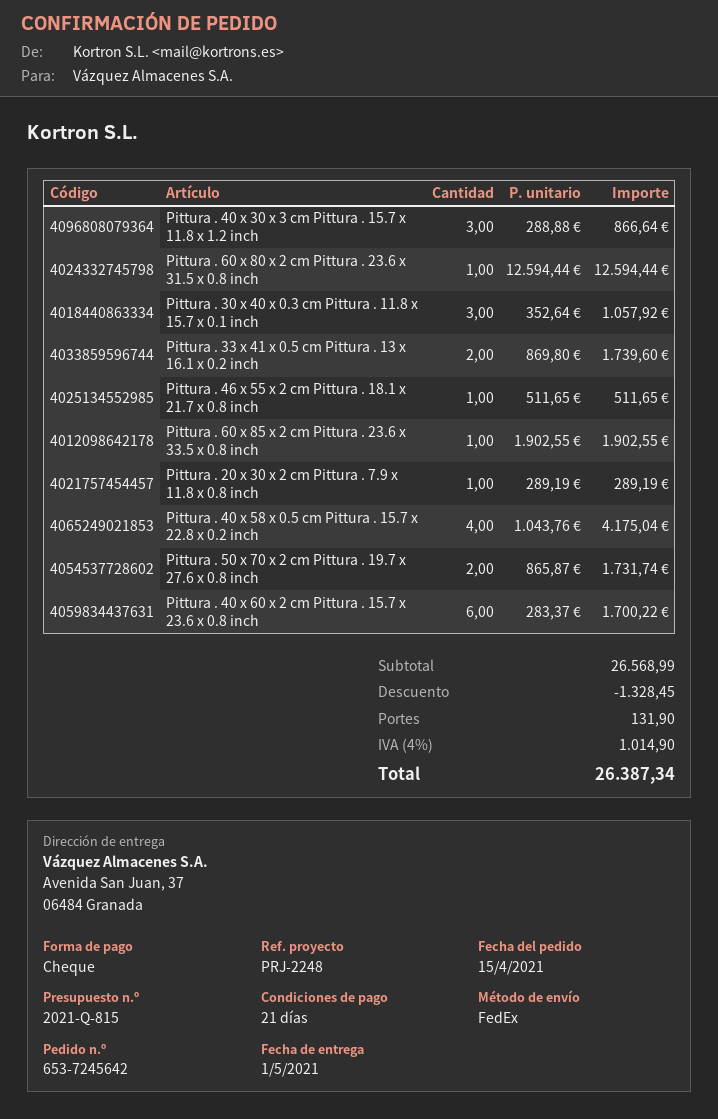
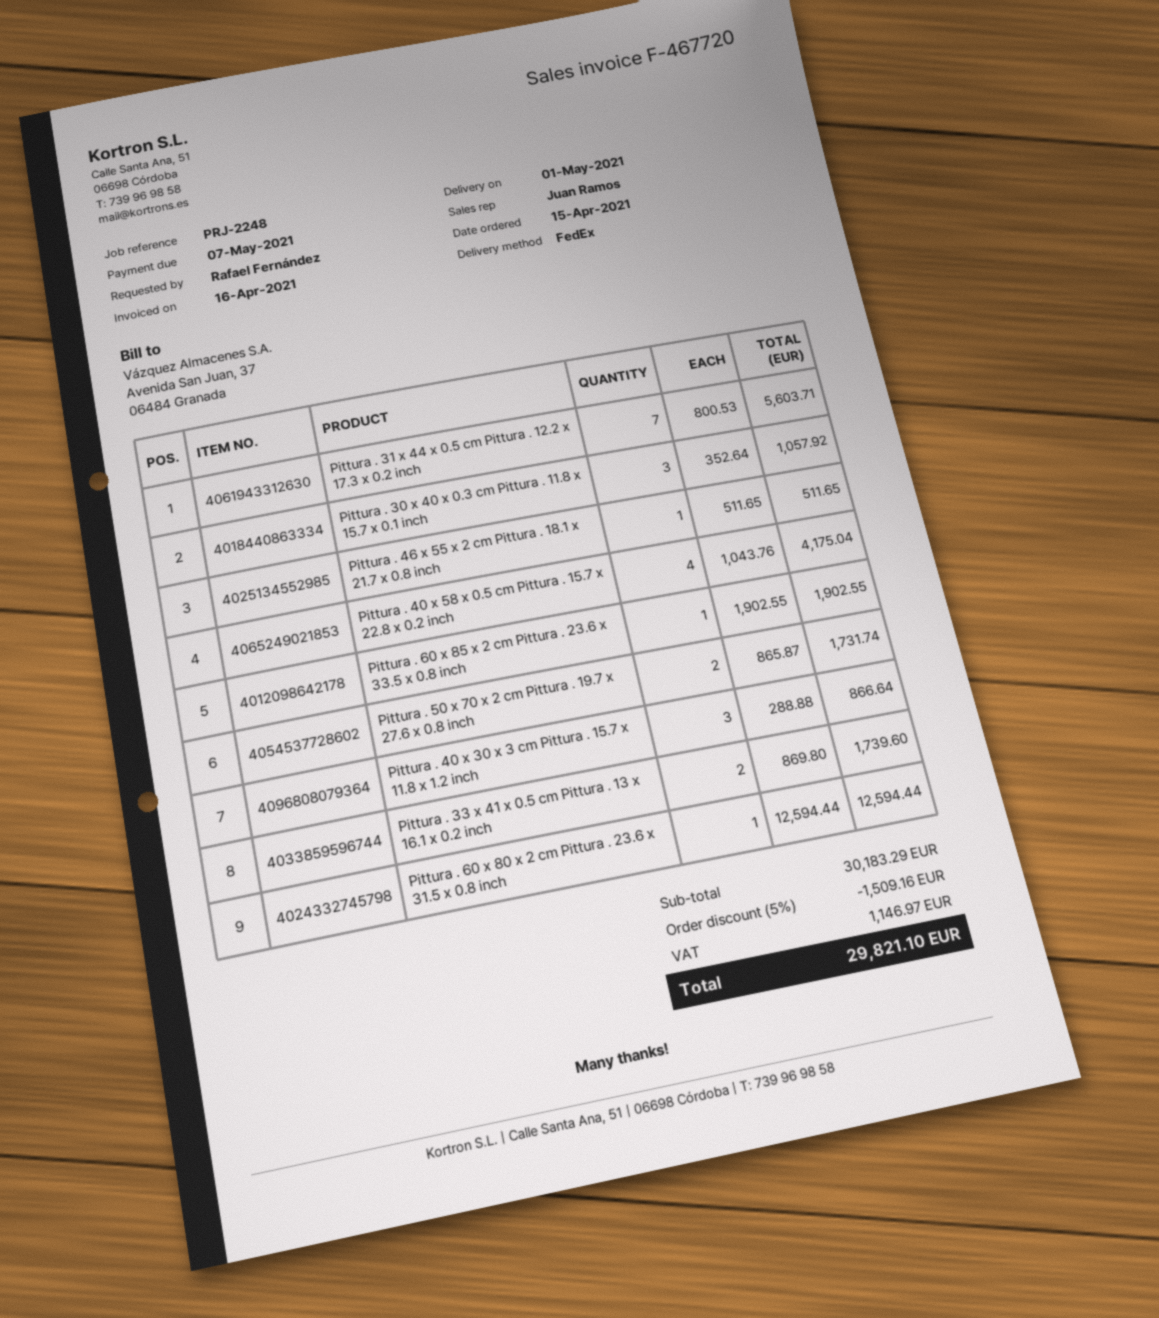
Pittura . 20 x 30 x 2 cm Pittura . 7.9 x 11.8 x 0.8 inch: 1 x 289.19 = 289.19 -> none
Pittura . 40 x 60 x 2 cm Pittura . 15.7 x 23.6 x 0.8 inch: 6 x 283.37 = 1700.22 -> none
Pittura . 31 x 44 x 0.5 cm Pittura . 12.2 x 17.3 x 0.2 inch: none -> 7 x 800.53 = 5603.71
subtotal: 26568.99 -> 30183.29
discount: 1328.45 -> 1509.16
shipping: 131.90 -> none
tax: 1014.90 -> 1146.97
total: 26387.34 -> 29821.10

